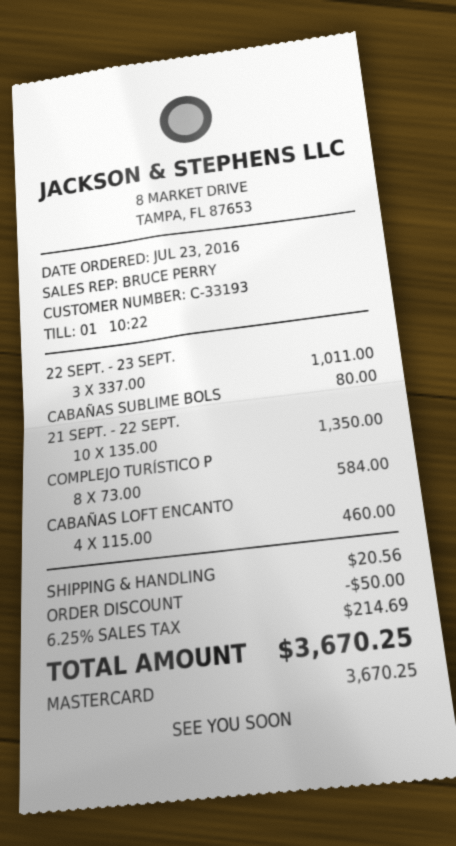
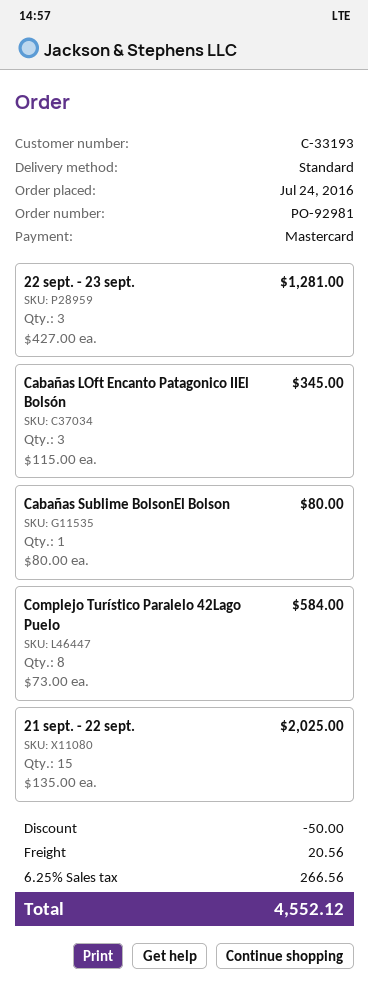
order date: 2016-07-23 -> 2016-07-24
22 SEPT. - 23 SEPT.: 3 x 337.00 = 1011.00 -> 3 x 427.00 = 1281.00
21 SEPT. - 22 SEPT.: 10 x 135.00 = 1350.00 -> 15 x 135.00 = 2025.00
CABAÑAS LOFT ENCANTO: 4 x 115.00 = 460.00 -> 3 x 115.00 = 345.00
tax: 6.25% = 214.69 -> 6.25% = 266.56
total: 3670.25 -> 4552.12

